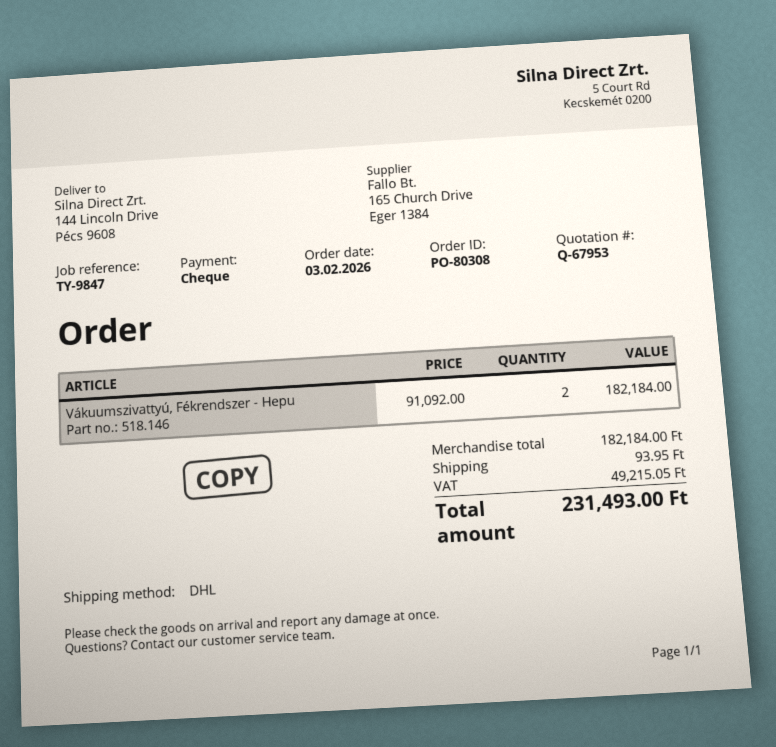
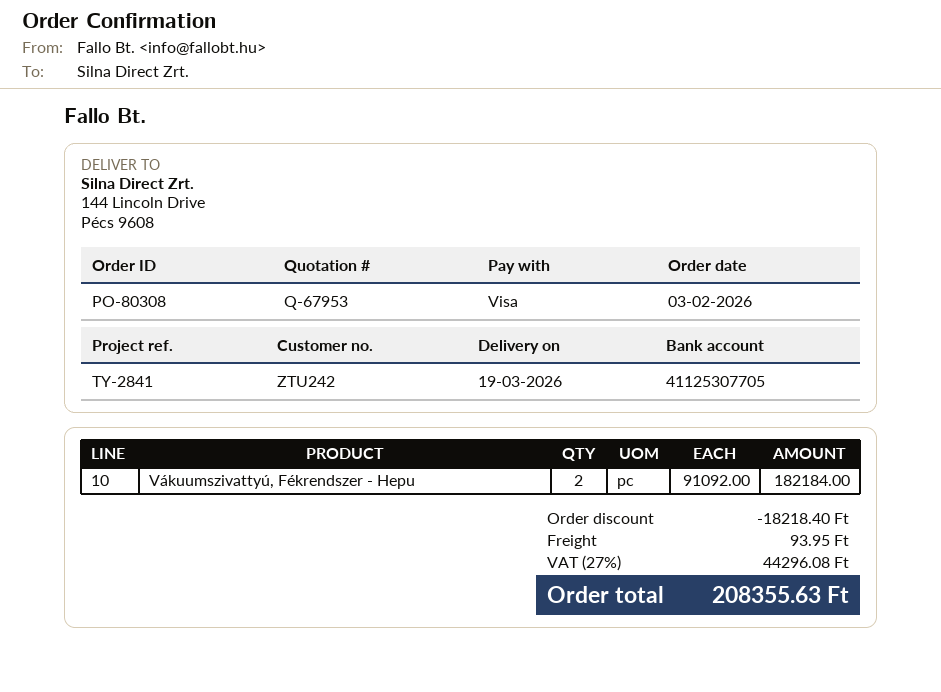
reference: TY-9847 -> TY-2841
payment method: cheque -> Visa
discount: none -> 18218.40
tax: 49215.05 -> 44296.08
total: 231493.00 -> 208355.63

